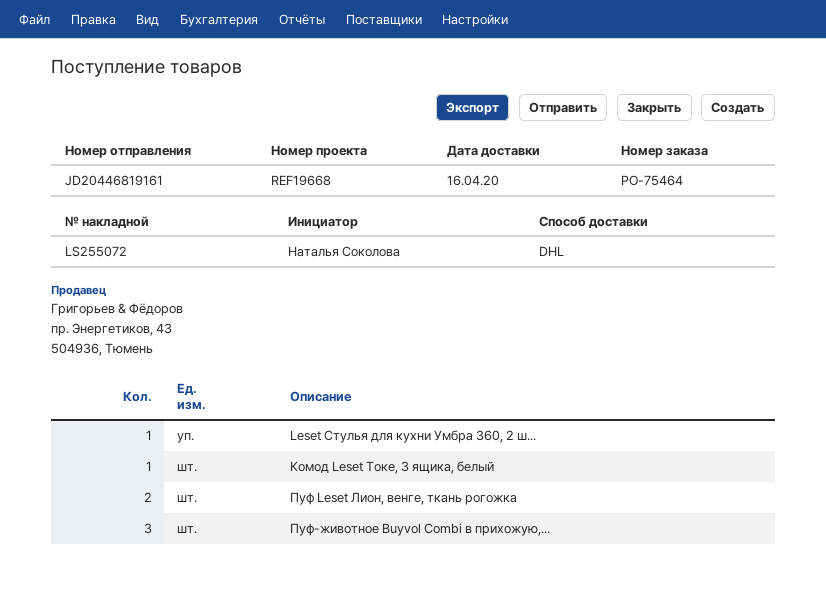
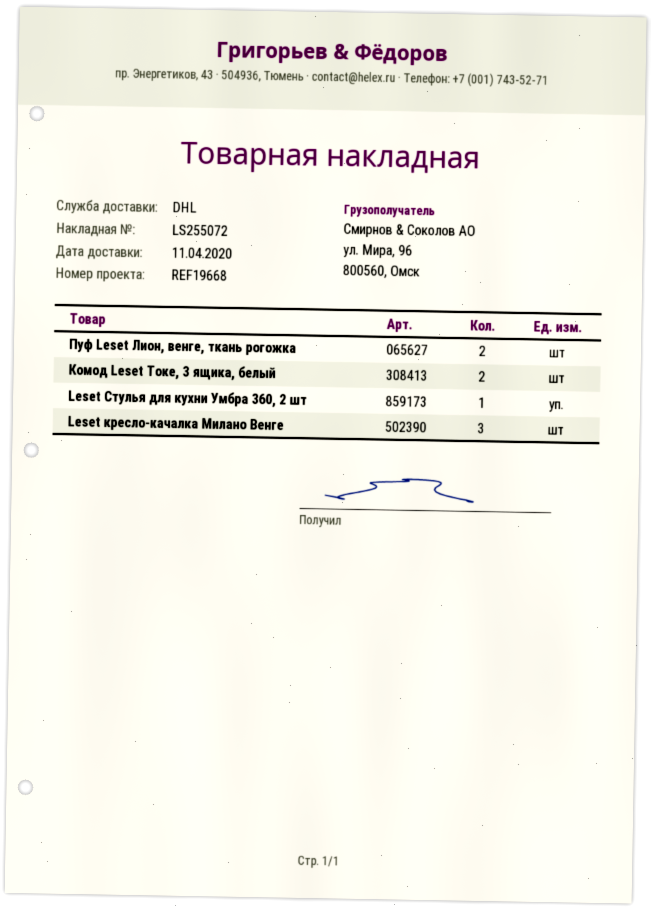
delivery date: 2020-04-16 -> 2020-04-11
Комод Leset Токе, 3 ящика, белый: 1 -> 2
Пуф-животное Buyvol Combi в прихожую,...: 3 -> none
Leset кресло-качалка Милано Венге: none -> 3

